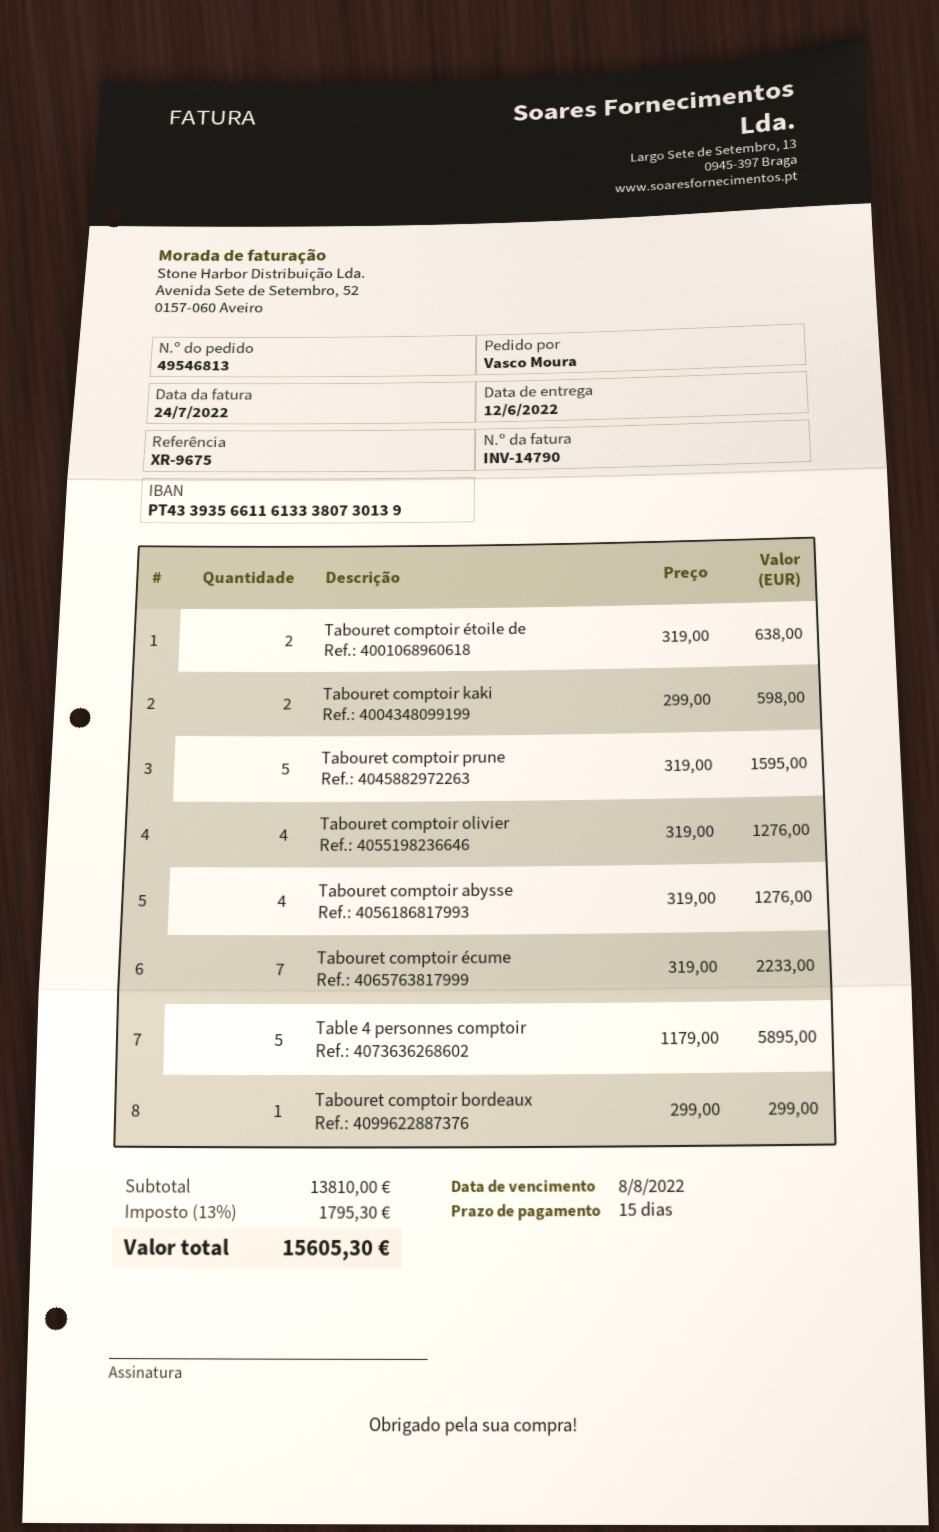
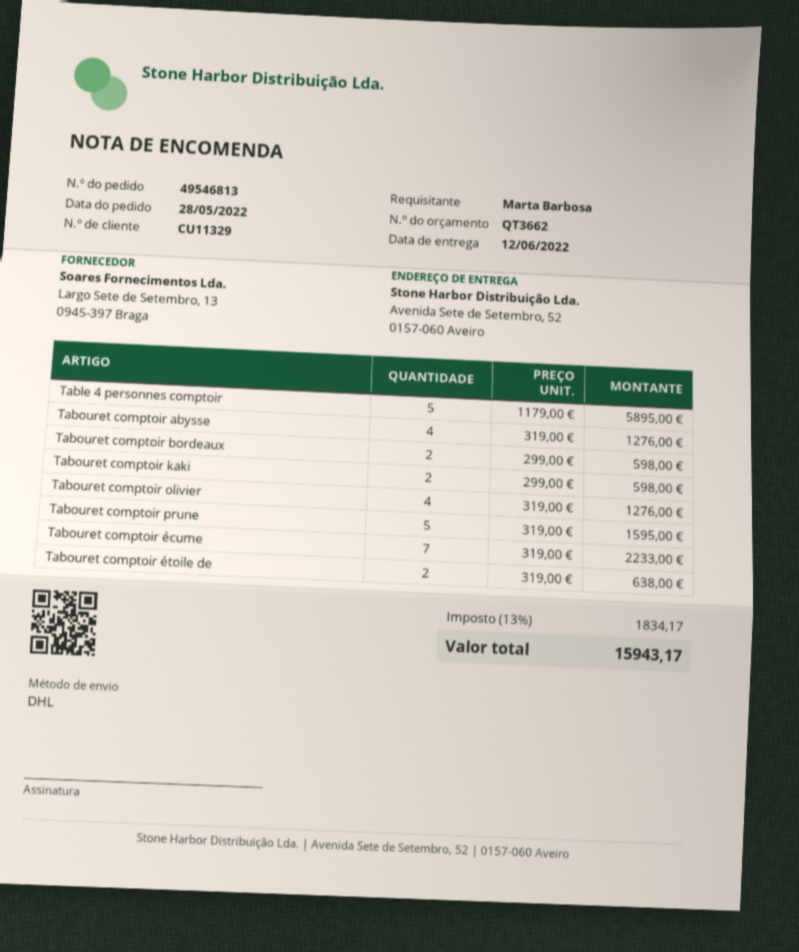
ordered by: Vasco Moura -> Marta Barbosa
Tabouret comptoir bordeaux: 1 x 299.00 = 299.00 -> 2 x 299.00 = 598.00
tax: 13% = 1795.30 -> 13% = 1834.17
total: 15605.30 -> 15943.17

